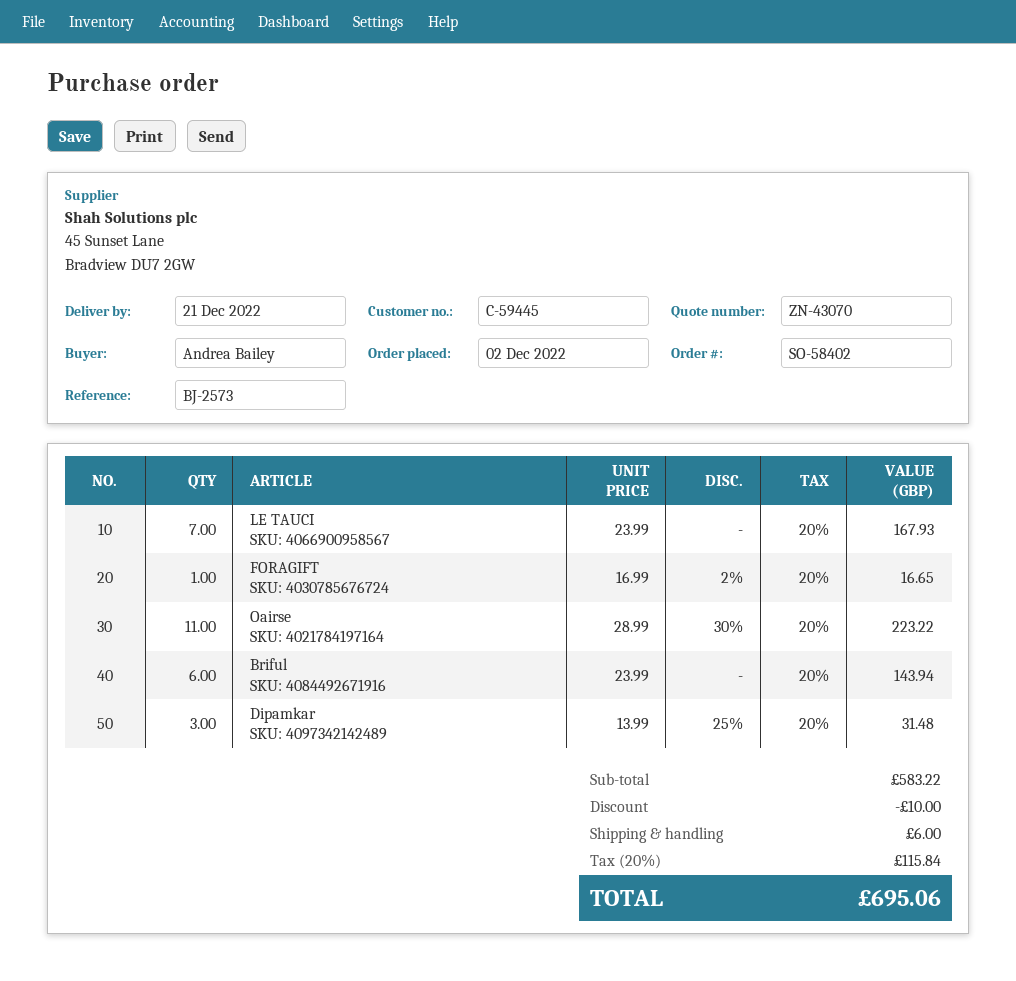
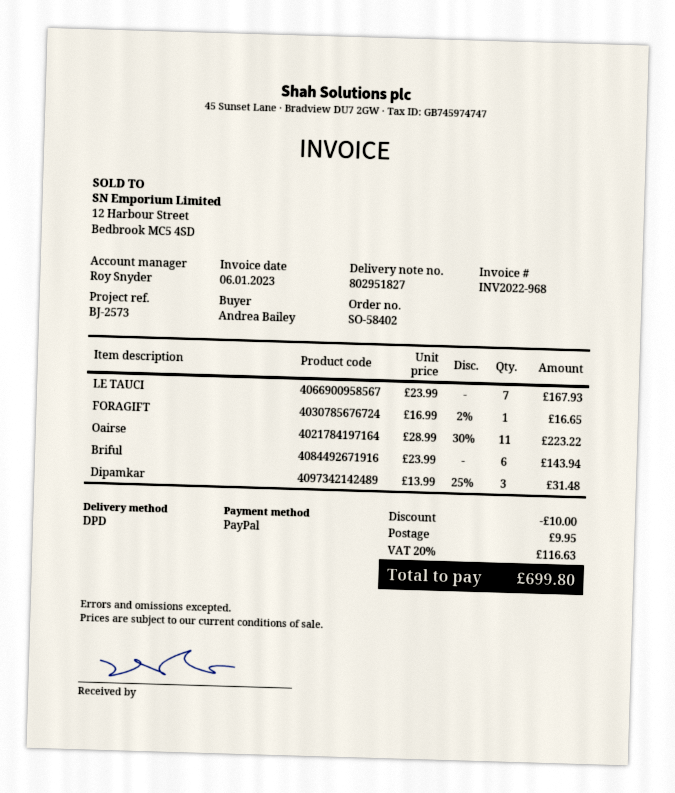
shipping: 6.00 -> 9.95
tax: 20% = 115.84 -> 20% = 116.63
total: 695.06 -> 699.80

